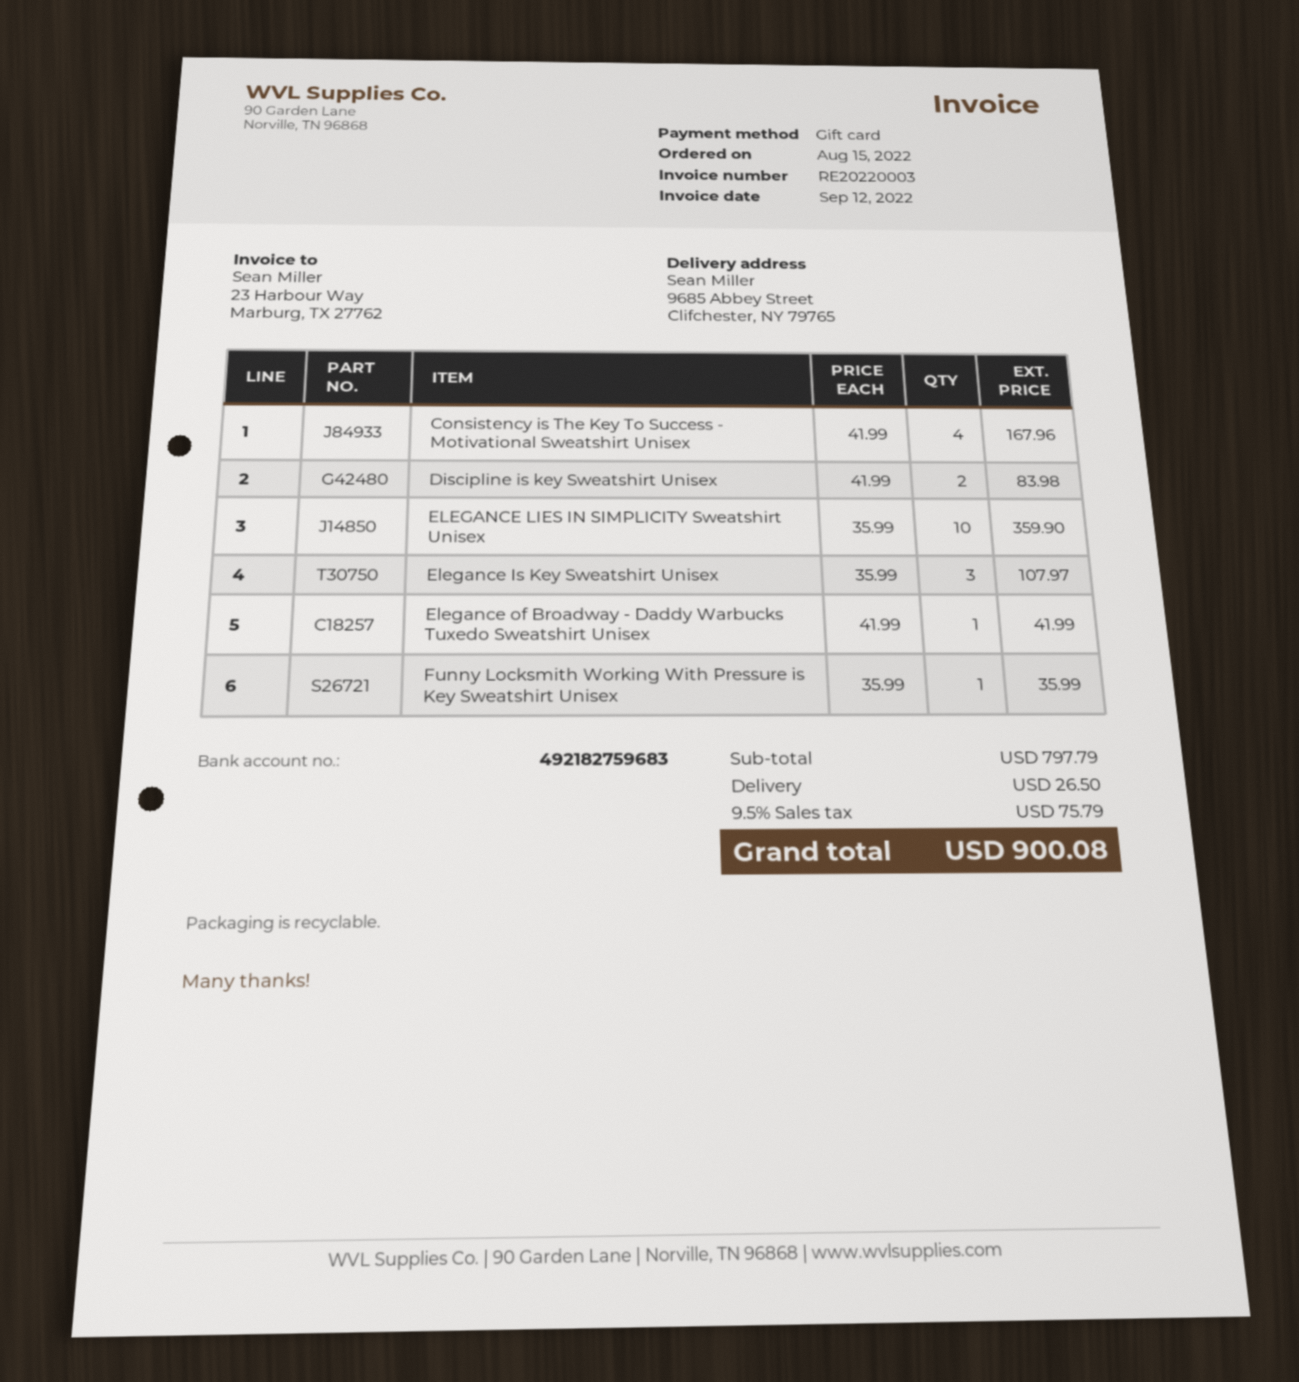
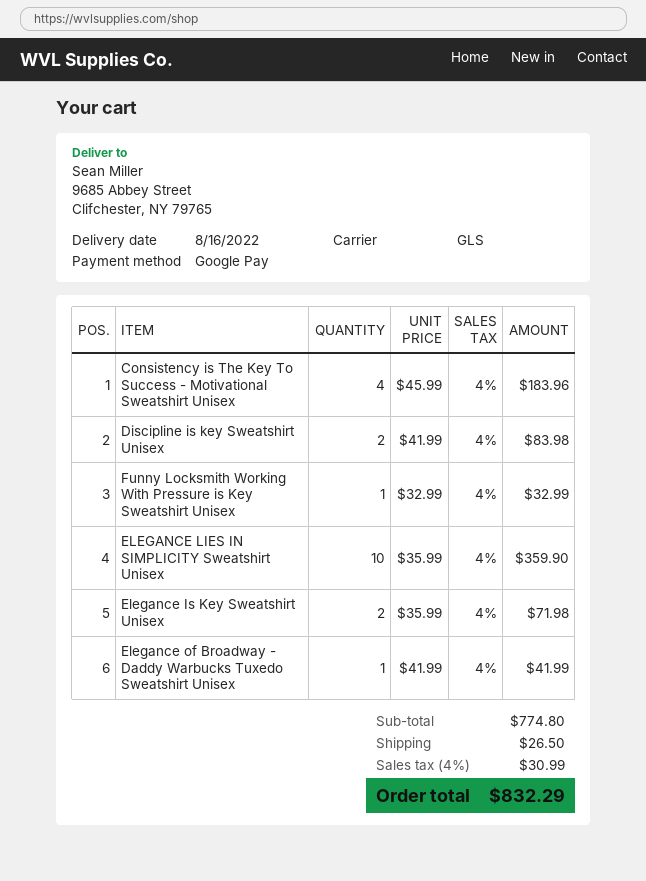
payment method: gift card -> Google Pay
Consistency is The Key To Success - Motivational Sweatshirt Unisex: 4 x 41.99 = 167.96 -> 4 x 45.99 = 183.96
Elegance Is Key Sweatshirt Unisex: 3 x 35.99 = 107.97 -> 2 x 35.99 = 71.98
Funny Locksmith Working With Pressure is Key Sweatshirt Unisex: 1 x 35.99 = 35.99 -> 1 x 32.99 = 32.99
subtotal: 797.79 -> 774.80
tax: 9.5% = 75.79 -> 4% = 30.99
total: 900.08 -> 832.29

